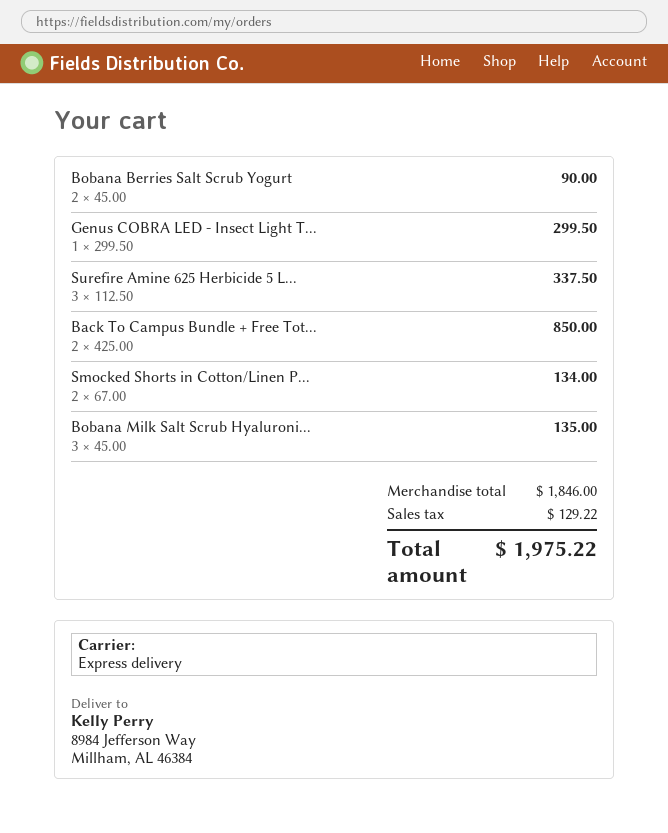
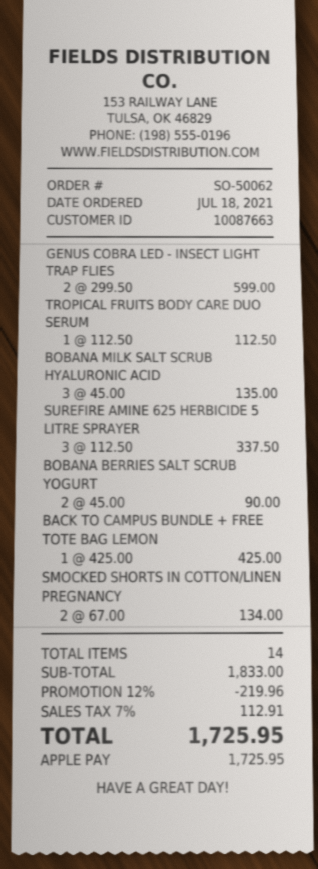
Genus COBRA LED - Insect Light T...: 1 x 299.50 = 299.50 -> 2 x 299.50 = 599.00
Back To Campus Bundle + Free Tot...: 2 x 425.00 = 850.00 -> 1 x 425.00 = 425.00
TROPICAL FRUITS BODY CARE DUO SERUM: none -> 1 x 112.50 = 112.50
subtotal: 1846.00 -> 1833.00
discount: none -> 12% = 219.96
tax: 129.22 -> 112.91
total: 1975.22 -> 1725.95

